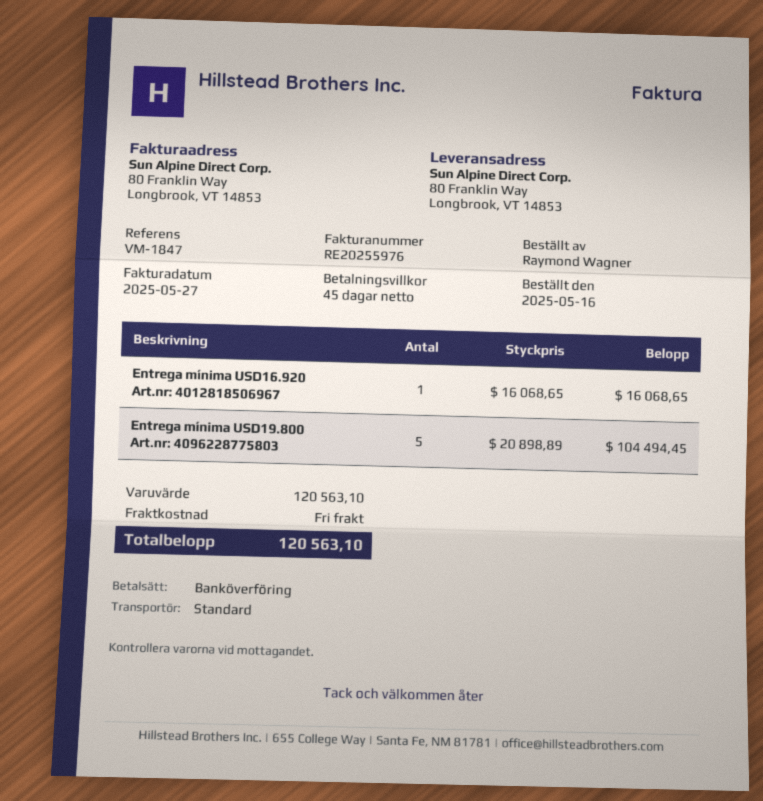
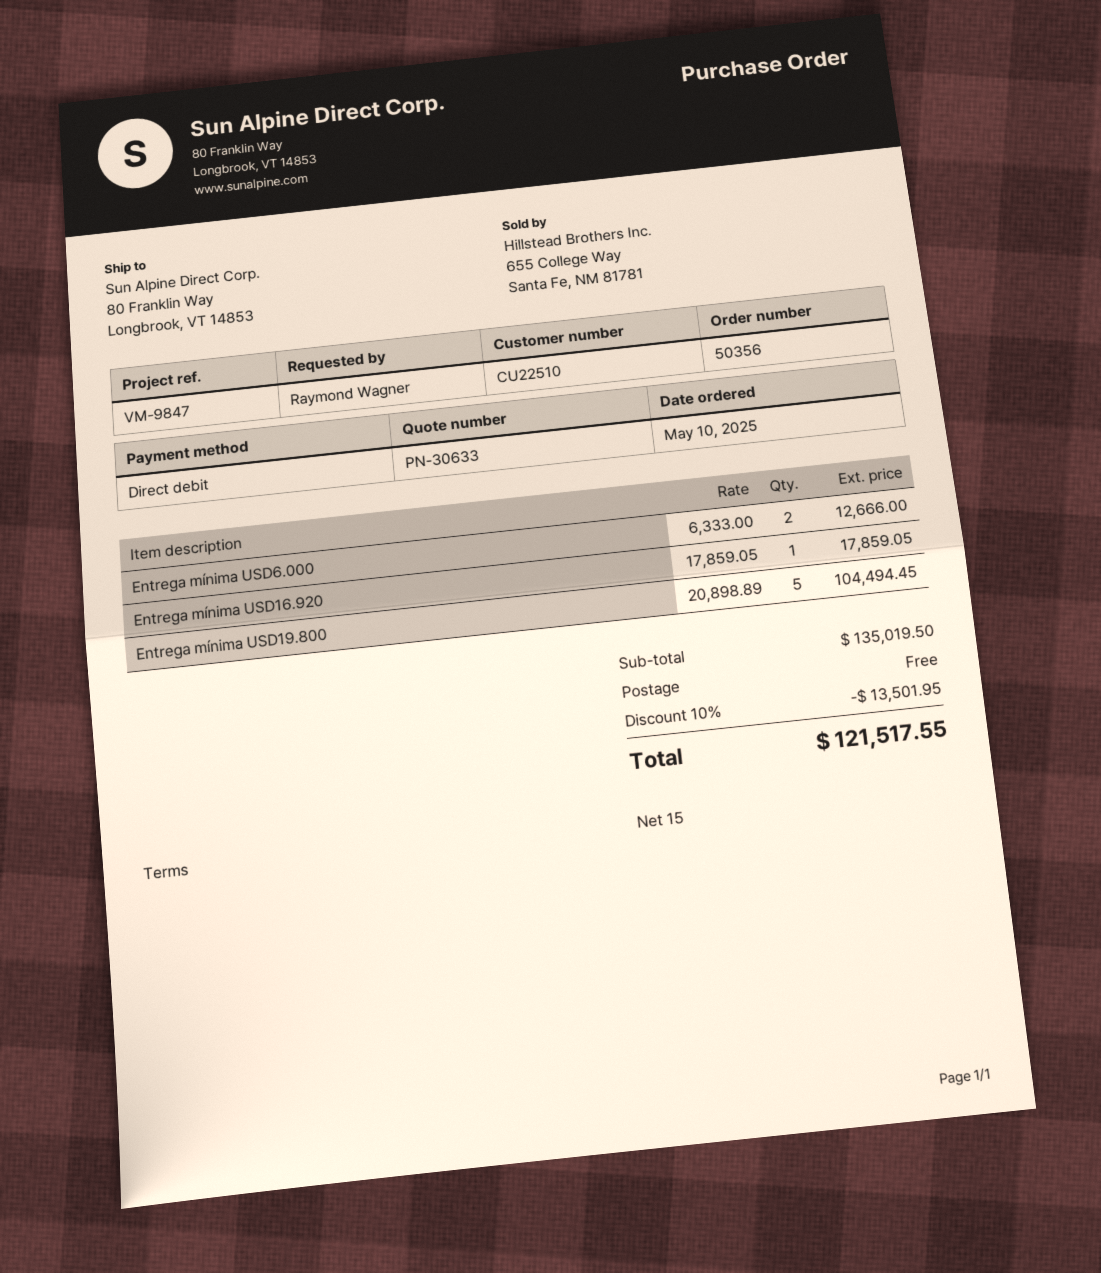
order date: 2025-05-16 -> 2025-05-10
payment terms: 45 days -> 15 days
reference: VM-1847 -> VM-9847
payment method: bank transfer -> direct debit
Entrega mínima USD16.920: 1 x 16068.65 = 16068.65 -> 1 x 17859.05 = 17859.05
Entrega mínima USD6.000: none -> 2 x 6333.00 = 12666.00
subtotal: 120563.10 -> 135019.50
discount: none -> 10% = 13501.95
total: 120563.10 -> 121517.55

